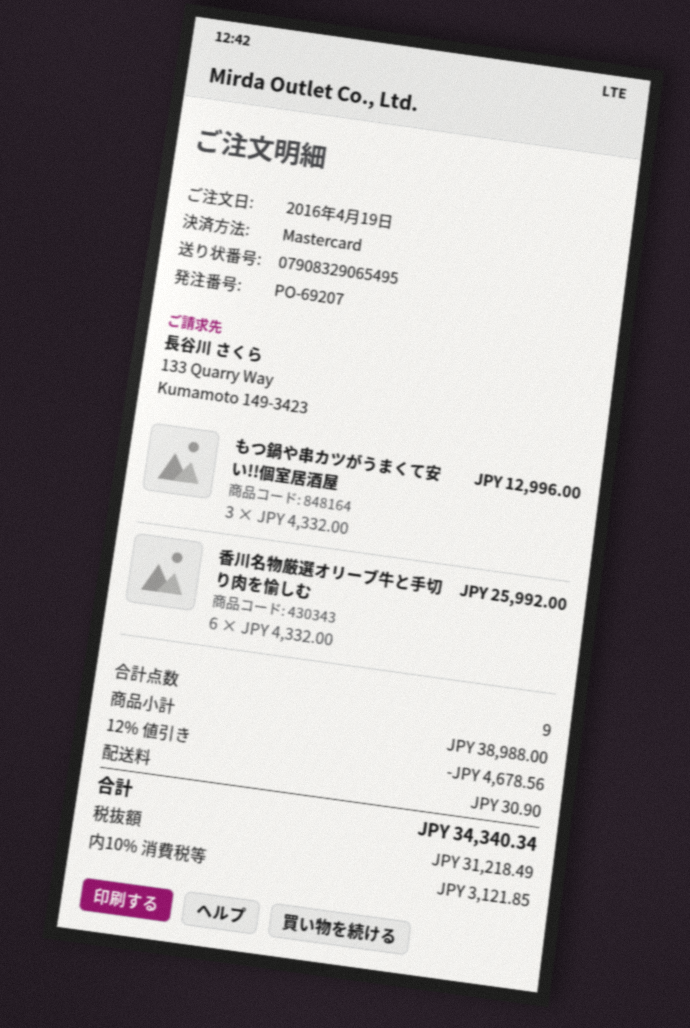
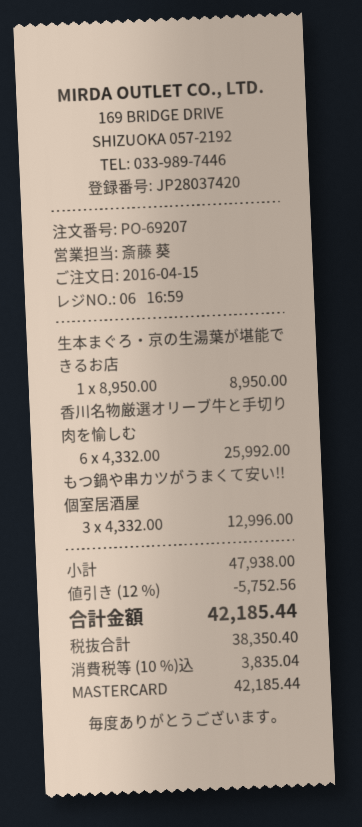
order date: 2016-04-19 -> 2016-04-15
生本まぐろ・京の生湯葉が堪能できるお店: none -> 1 x 8950.00 = 8950.00
subtotal: 38988.00 -> 47938.00
discount: 12% = 4678.56 -> 12% = 5752.56
shipping: 30.90 -> none
net: 31218.49 -> 38350.40
tax: 10% = 3121.85 -> 10% = 3835.04
total: 34340.34 -> 42185.44

